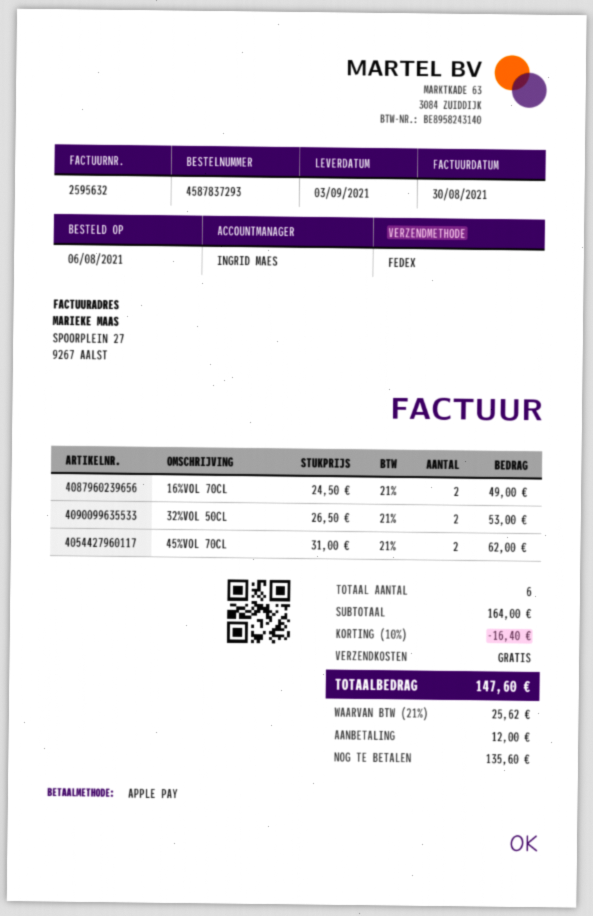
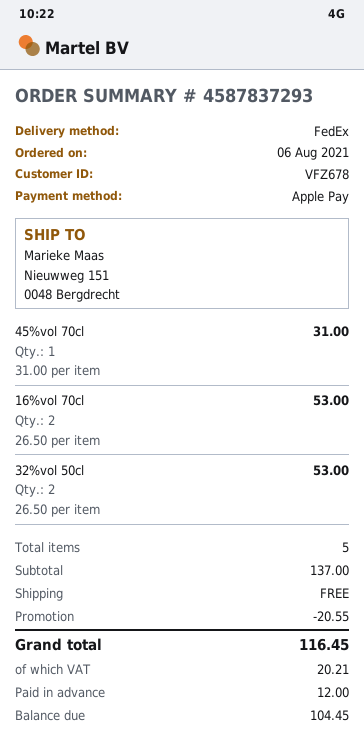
16%VOL 70CL: 2 x 24.50 = 49.00 -> 2 x 26.50 = 53.00
45%VOL 70CL: 2 x 31.00 = 62.00 -> 1 x 31.00 = 31.00
total quantity: 6 -> 5
subtotal: 164.00 -> 137.00
discount: 16.40 -> 20.55
tax: 25.62 -> 20.21
total: 147.60 -> 116.45
balance: 135.60 -> 104.45

